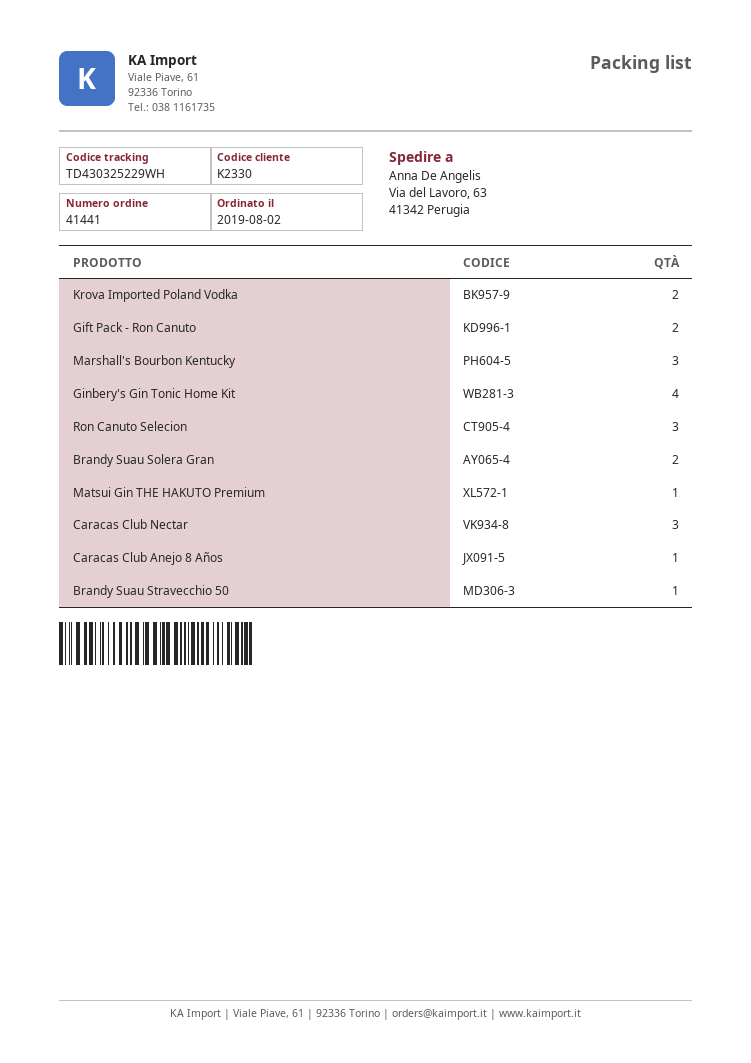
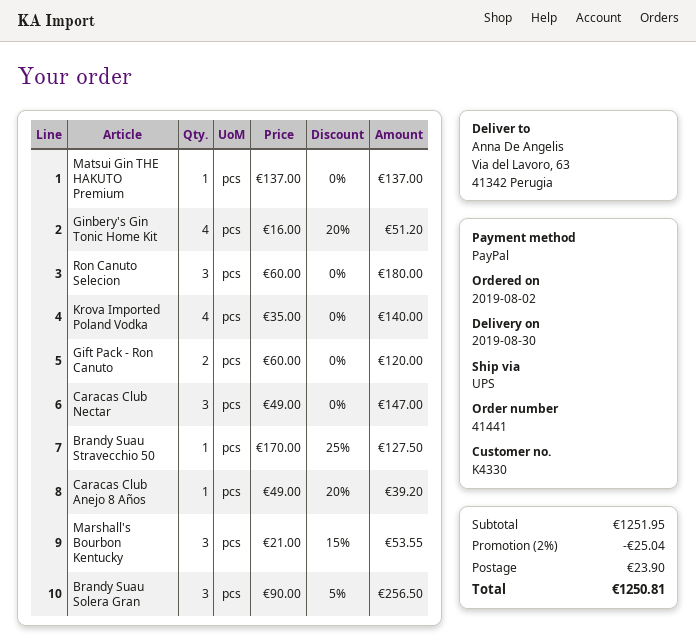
customer number: K2330 -> K4330
Krova Imported Poland Vodka: 2 -> 4
Brandy Suau Solera Gran: 2 -> 3

